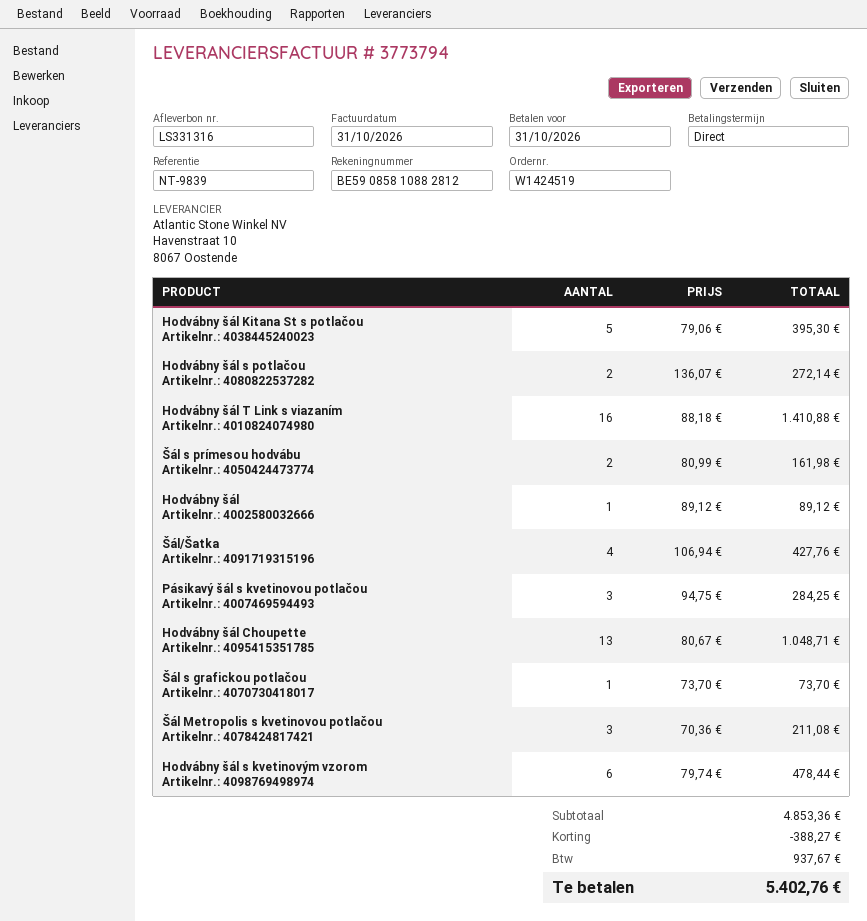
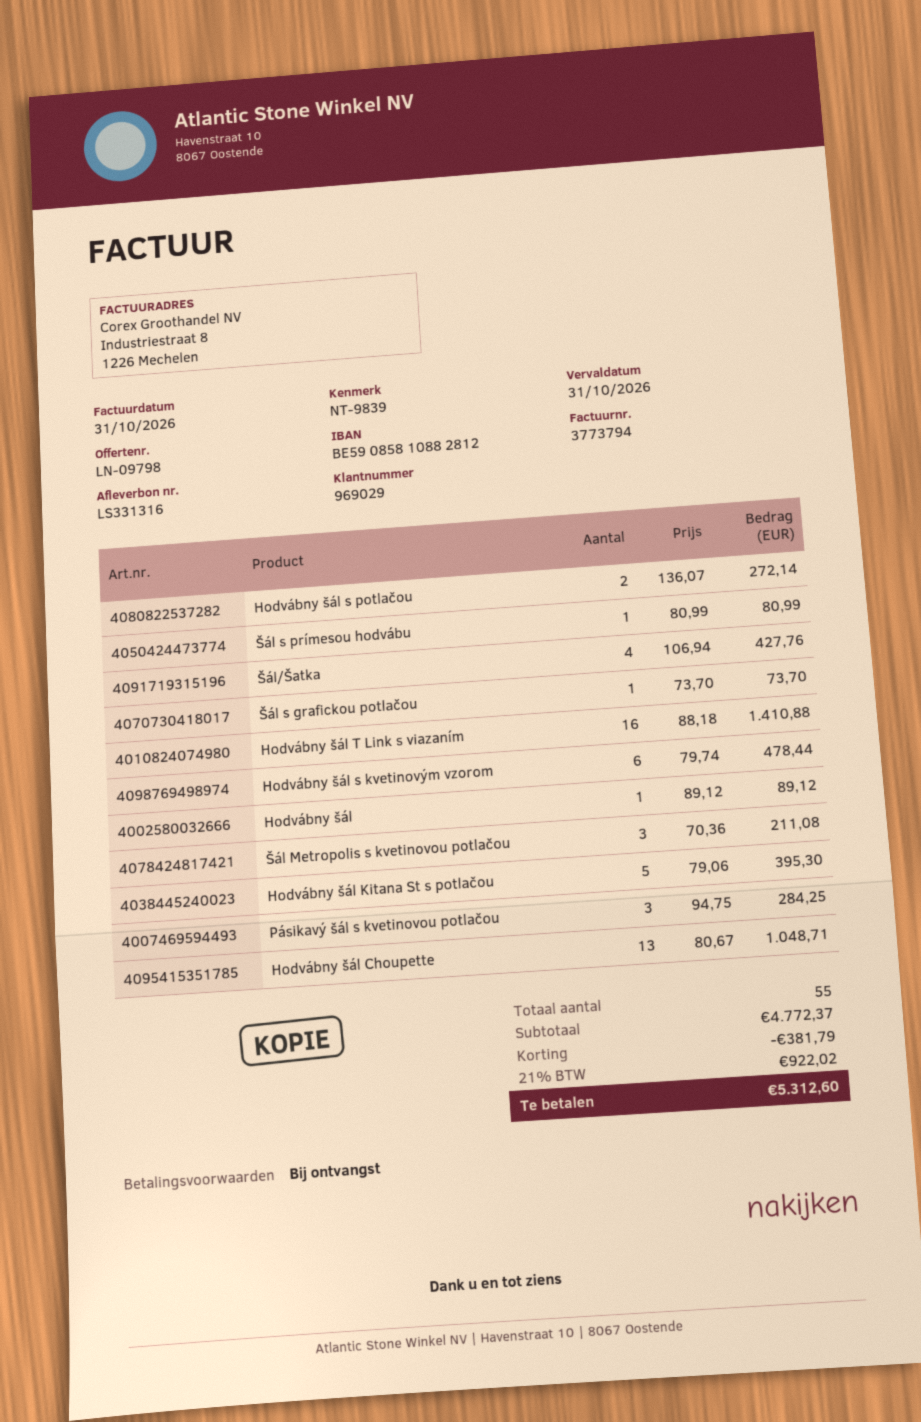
Šál s prímesou hodvábu: 2 x 80.99 = 161.98 -> 1 x 80.99 = 80.99
subtotal: 4853.36 -> 4772.37
discount: 388.27 -> 381.79
tax: 937.67 -> 922.02
total: 5402.76 -> 5312.60

